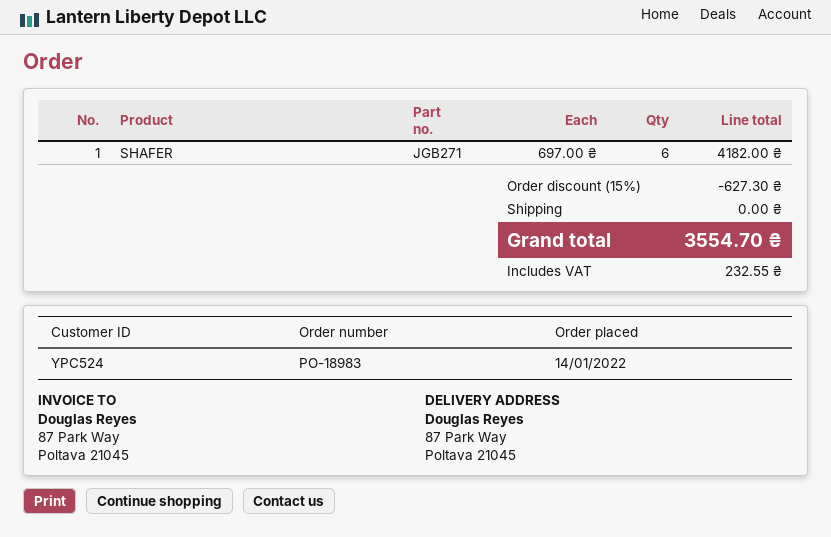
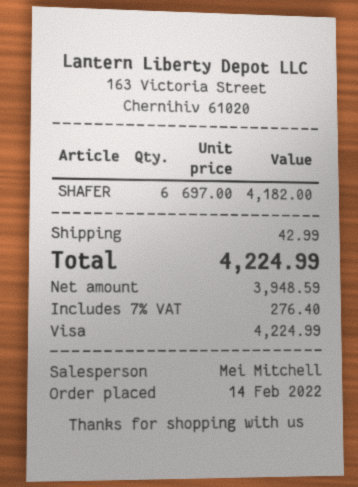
order date: 2022-01-14 -> 2022-02-14
discount: 15% = 627.30 -> none
shipping: 0.00 -> 42.99
tax: 232.55 -> 276.40
total: 3554.70 -> 4224.99

